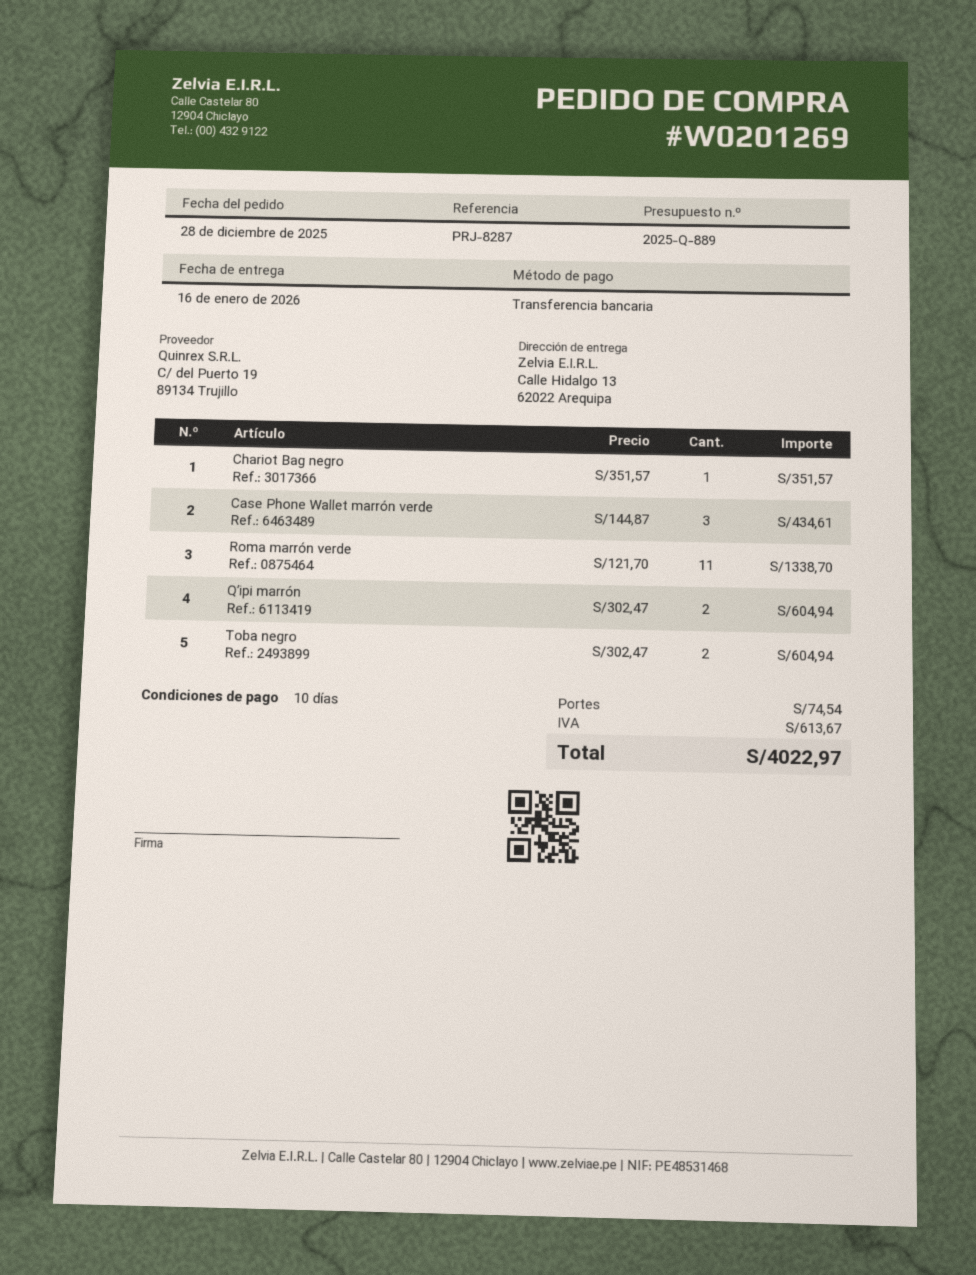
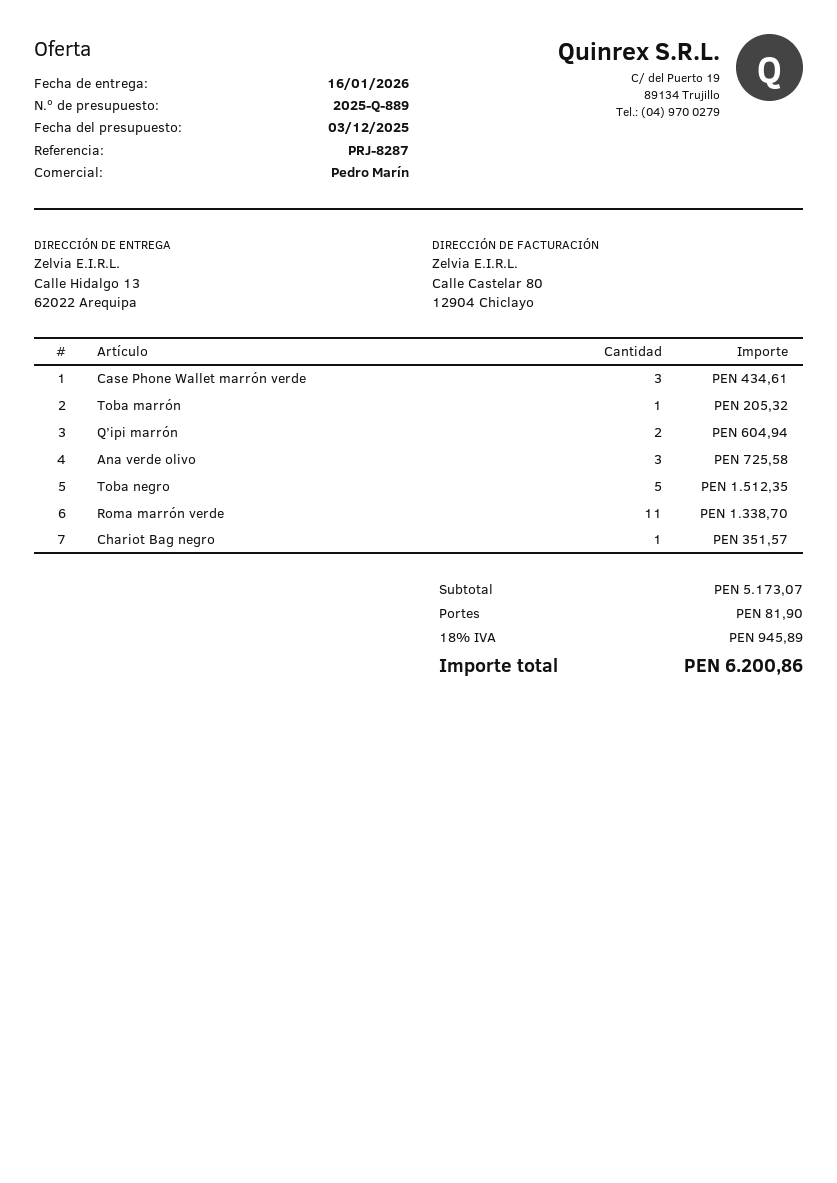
Toba negro: 2 for 604.94 -> 5 for 1512.35
Toba marrón: none -> 1 for 205.32
Ana verde olivo: none -> 3 for 725.58
shipping: 74.54 -> 81.90
tax: 613.67 -> 945.89
total: 4022.97 -> 6200.86

